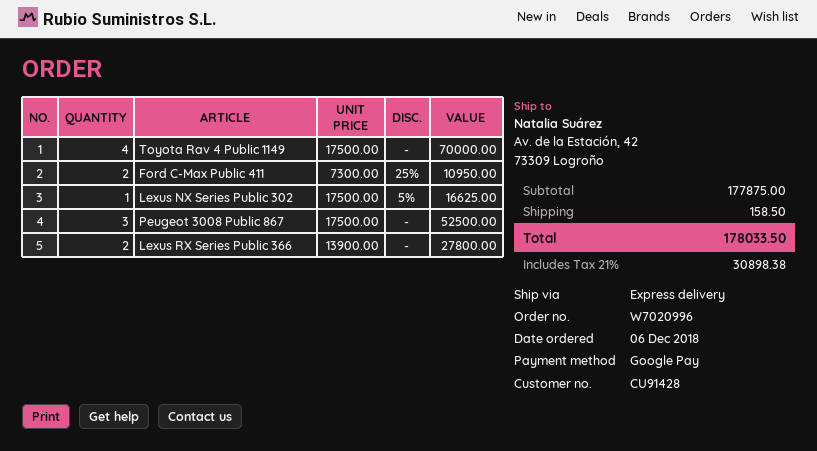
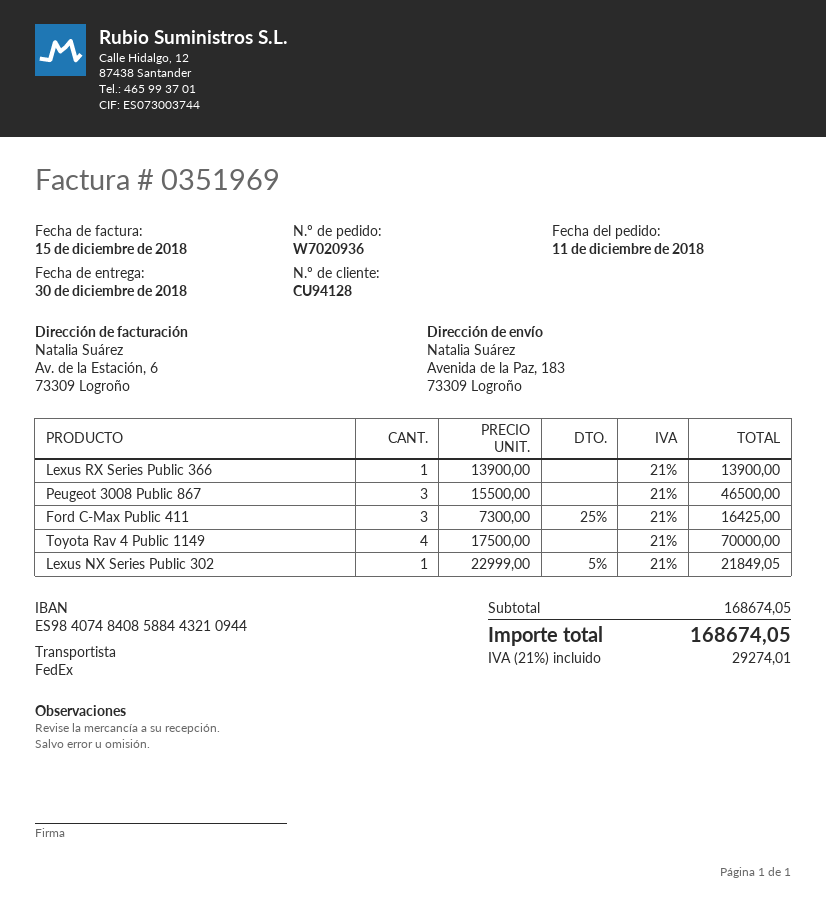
order number: W7020996 -> W7020936
order date: 2018-12-06 -> 2018-12-11
customer number: CU91428 -> CU94128
shipping method: express -> FedEx
ship to: Av. de la Estación, 42, 73309 Logroño -> Avenida de la Paz, 183, 73309 Logroño
Ford C-Max Public 411: 2 x 7300.00 - 25% = 10950.00 -> 3 x 7300.00 - 25% = 16425.00
Lexus NX Series Public 302: 1 x 17500.00 - 5% = 16625.00 -> 1 x 22999.00 - 5% = 21849.05
Peugeot 3008 Public 867: 3 x 17500.00 = 52500.00 -> 3 x 15500.00 = 46500.00
Lexus RX Series Public 366: 2 x 13900.00 = 27800.00 -> 1 x 13900.00 = 13900.00
subtotal: 177875.00 -> 168674.05
shipping: 158.50 -> none
tax: 21% = 30898.38 -> 21% = 29274.01
total: 178033.50 -> 168674.05

